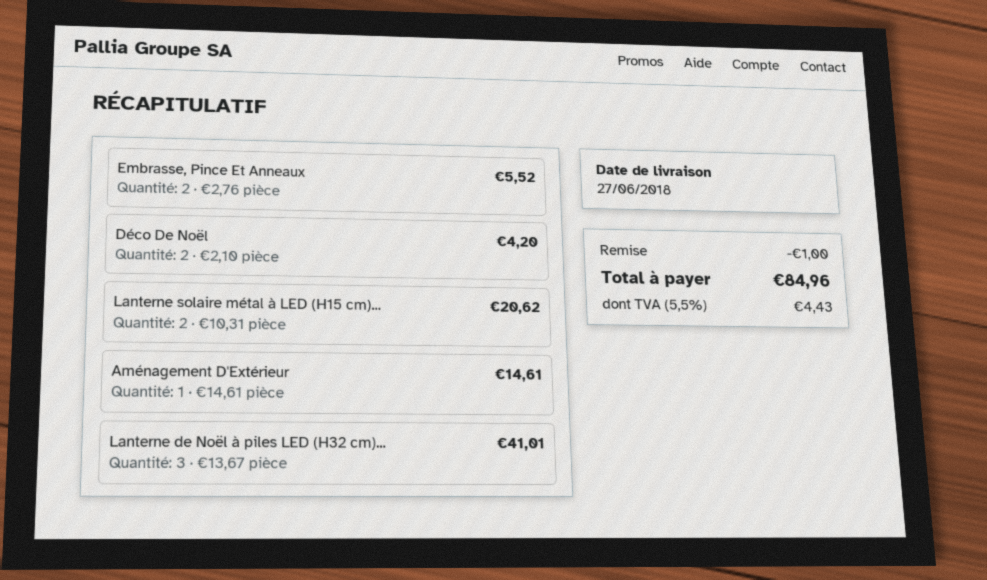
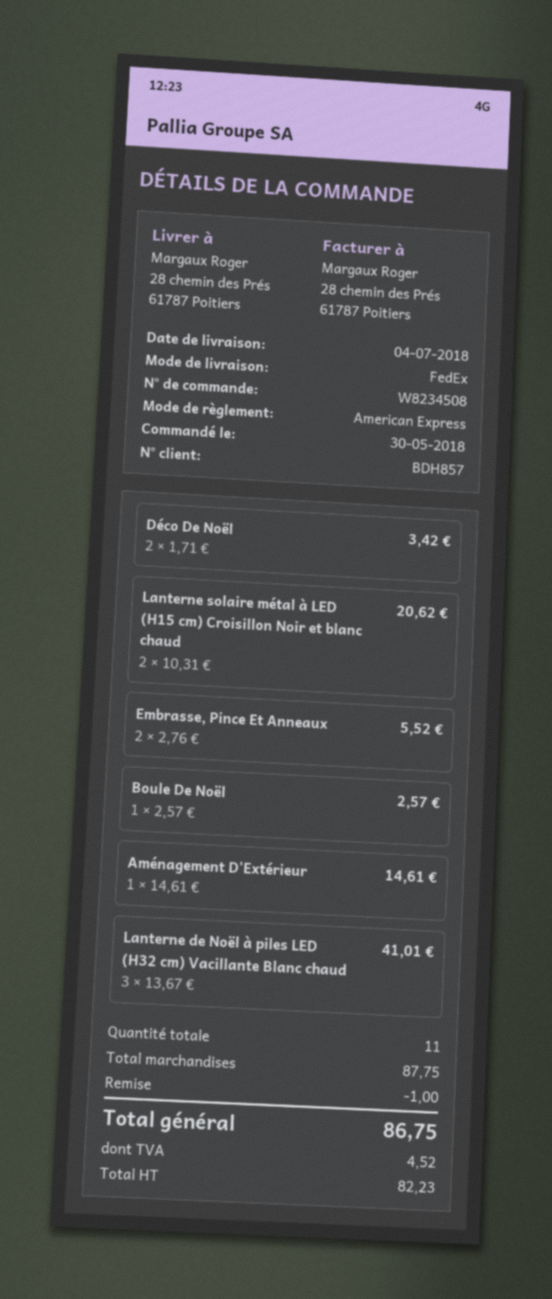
delivery date: 2018-06-27 -> 2018-07-04
Déco De Noël: 2 x 2.10 = 4.20 -> 2 x 1.71 = 3.42
Boule De Noël: none -> 1 x 2.57 = 2.57
tax: 4.43 -> 4.52
total: 84.96 -> 86.75

